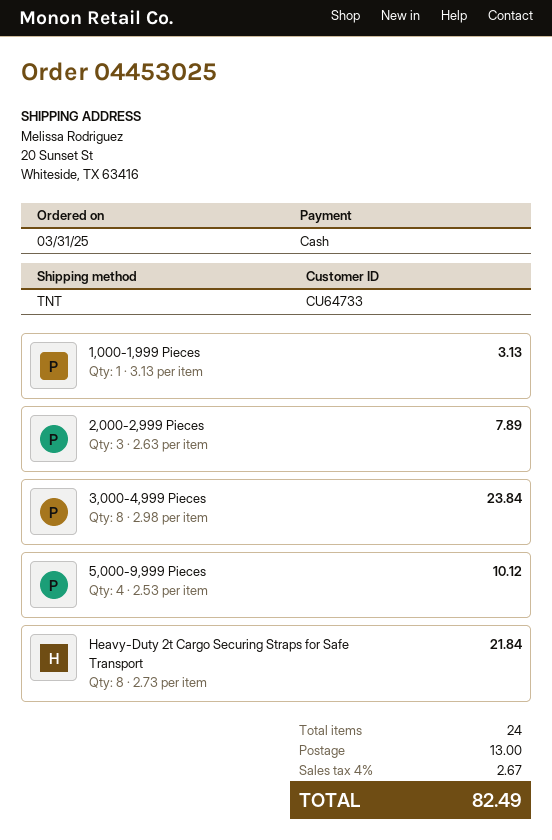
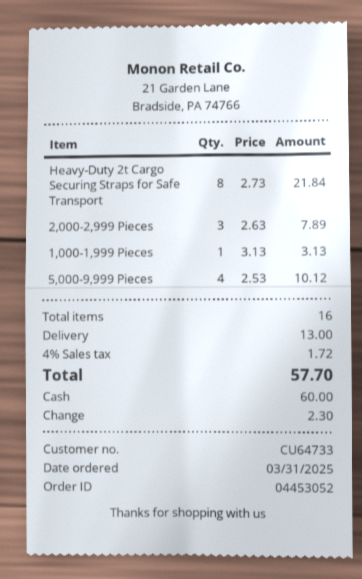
order number: 04453025 -> 04453052
3,000-4,999 Pieces: 8 x 2.98 = 23.84 -> none
total quantity: 24 -> 16
tax: 4% = 2.67 -> 4% = 1.72
total: 82.49 -> 57.70

